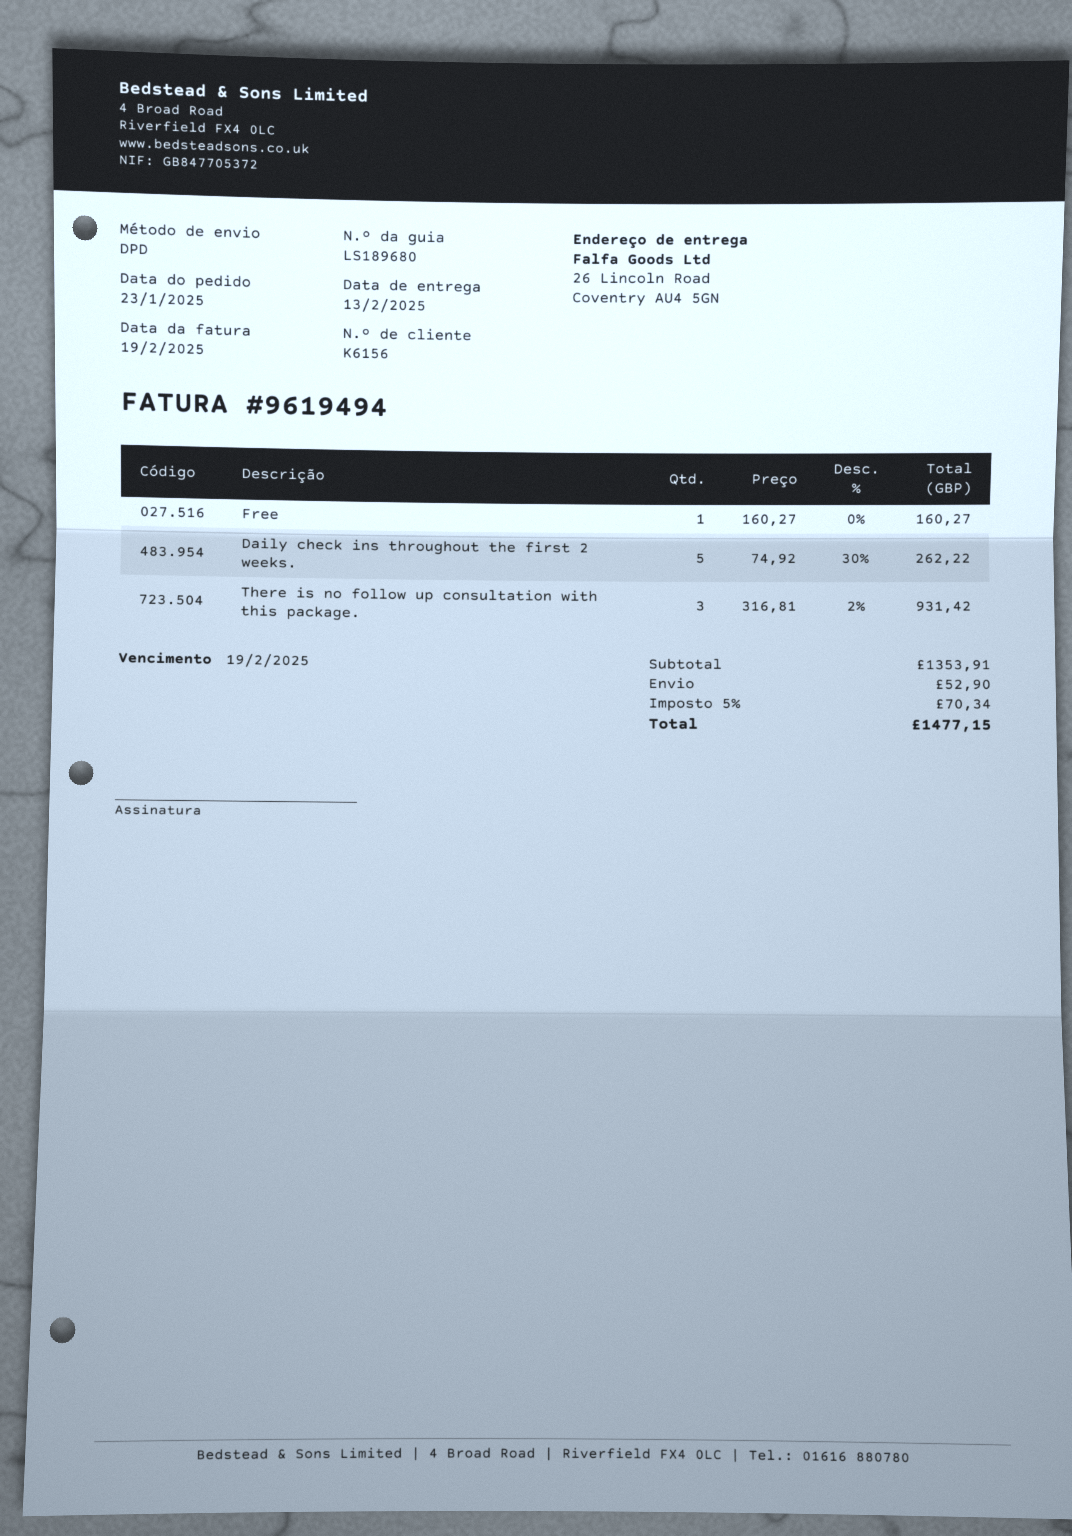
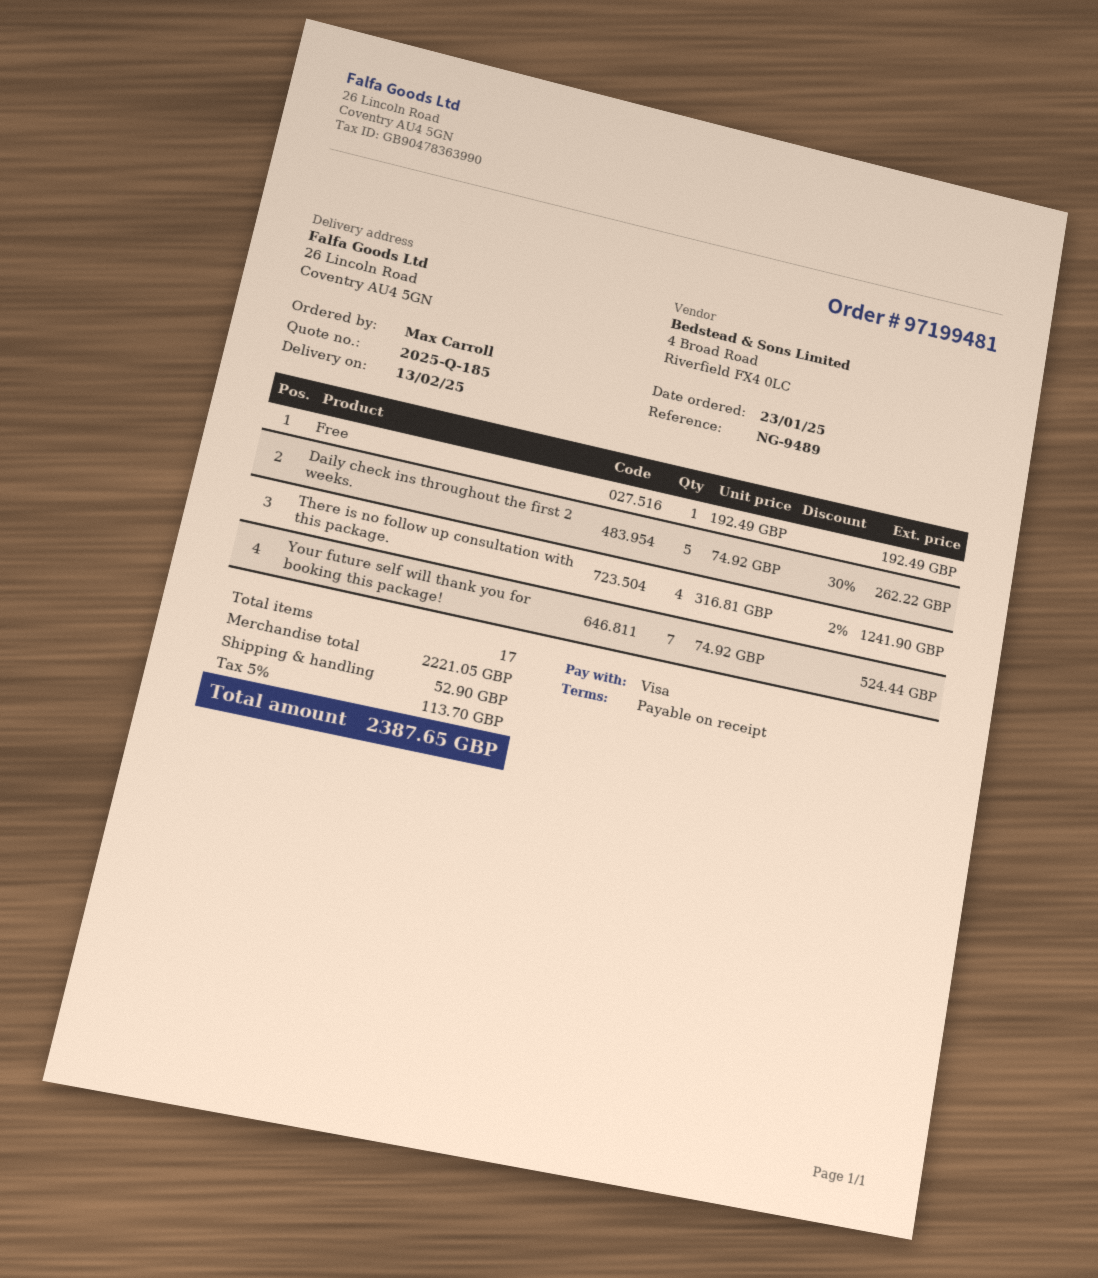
Free: 1 x 160.27 = 160.27 -> 1 x 192.49 = 192.49
There is no follow up consultation with this package.: 3 x 316.81 - 2% = 931.42 -> 4 x 316.81 - 2% = 1241.90
Your future self will thank you for booking this package!: none -> 7 x 74.92 = 524.44
subtotal: 1353.91 -> 2221.05
tax: 5% = 70.34 -> 5% = 113.70
total: 1477.15 -> 2387.65

